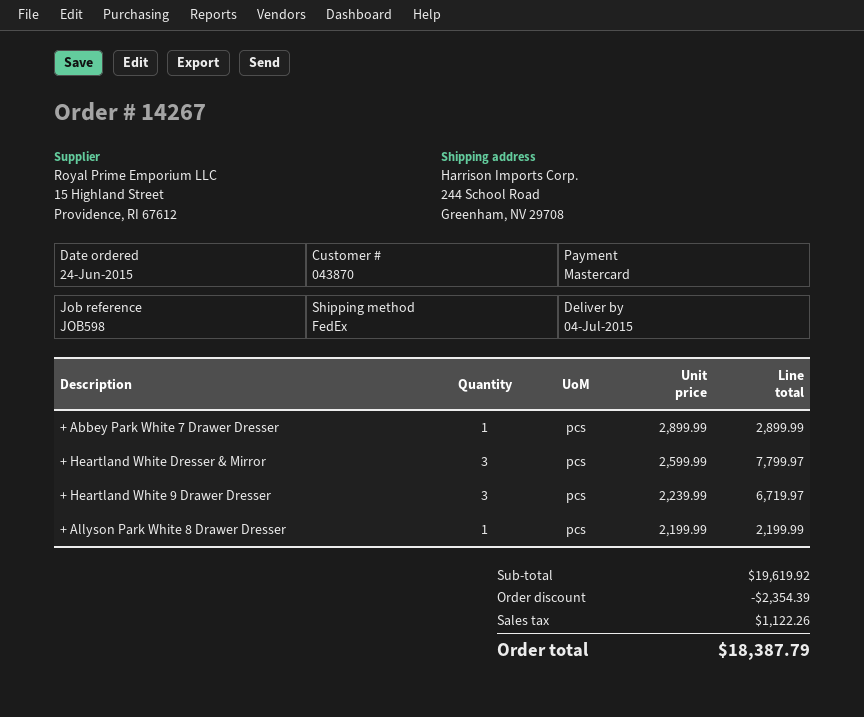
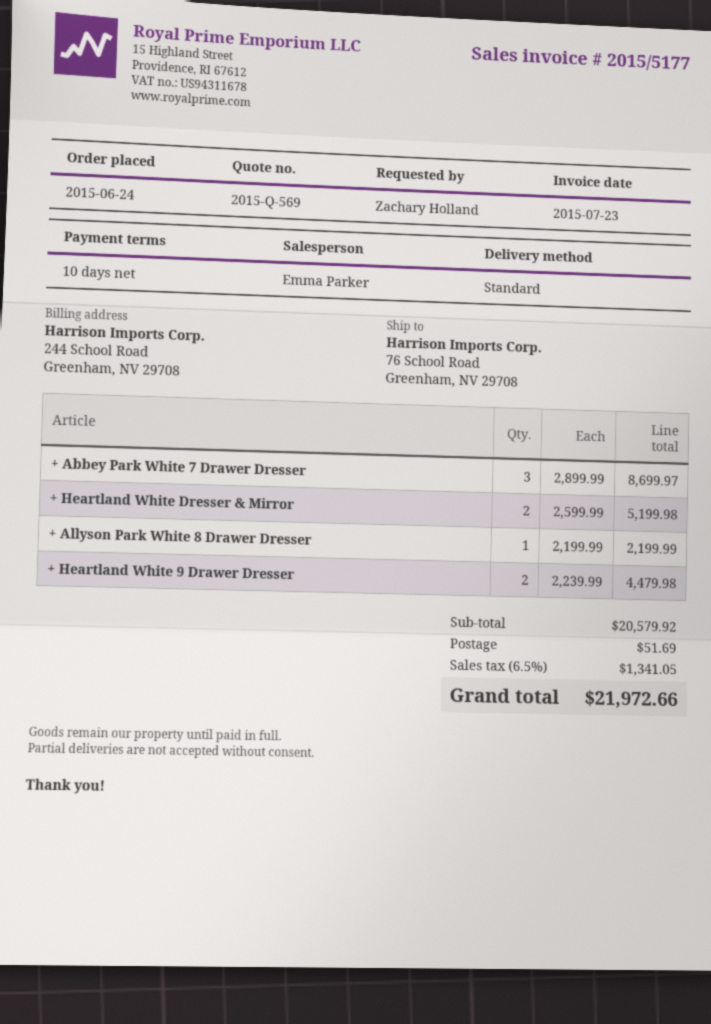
shipping method: FedEx -> standard
ship to: 244 School Road, Greenham, NV 29708 -> 76 School Road, Greenham, NV 29708
+ Abbey Park White 7 Drawer Dresser: 1 x 2899.99 = 2899.99 -> 3 x 2899.99 = 8699.97
+ Heartland White Dresser & Mirror: 3 x 2599.99 = 7799.97 -> 2 x 2599.99 = 5199.98
+ Heartland White 9 Drawer Dresser: 3 x 2239.99 = 6719.97 -> 2 x 2239.99 = 4479.98
subtotal: 19619.92 -> 20579.92
discount: 2354.39 -> none
shipping: none -> 51.69
tax: 1122.26 -> 1341.05
total: 18387.79 -> 21972.66

